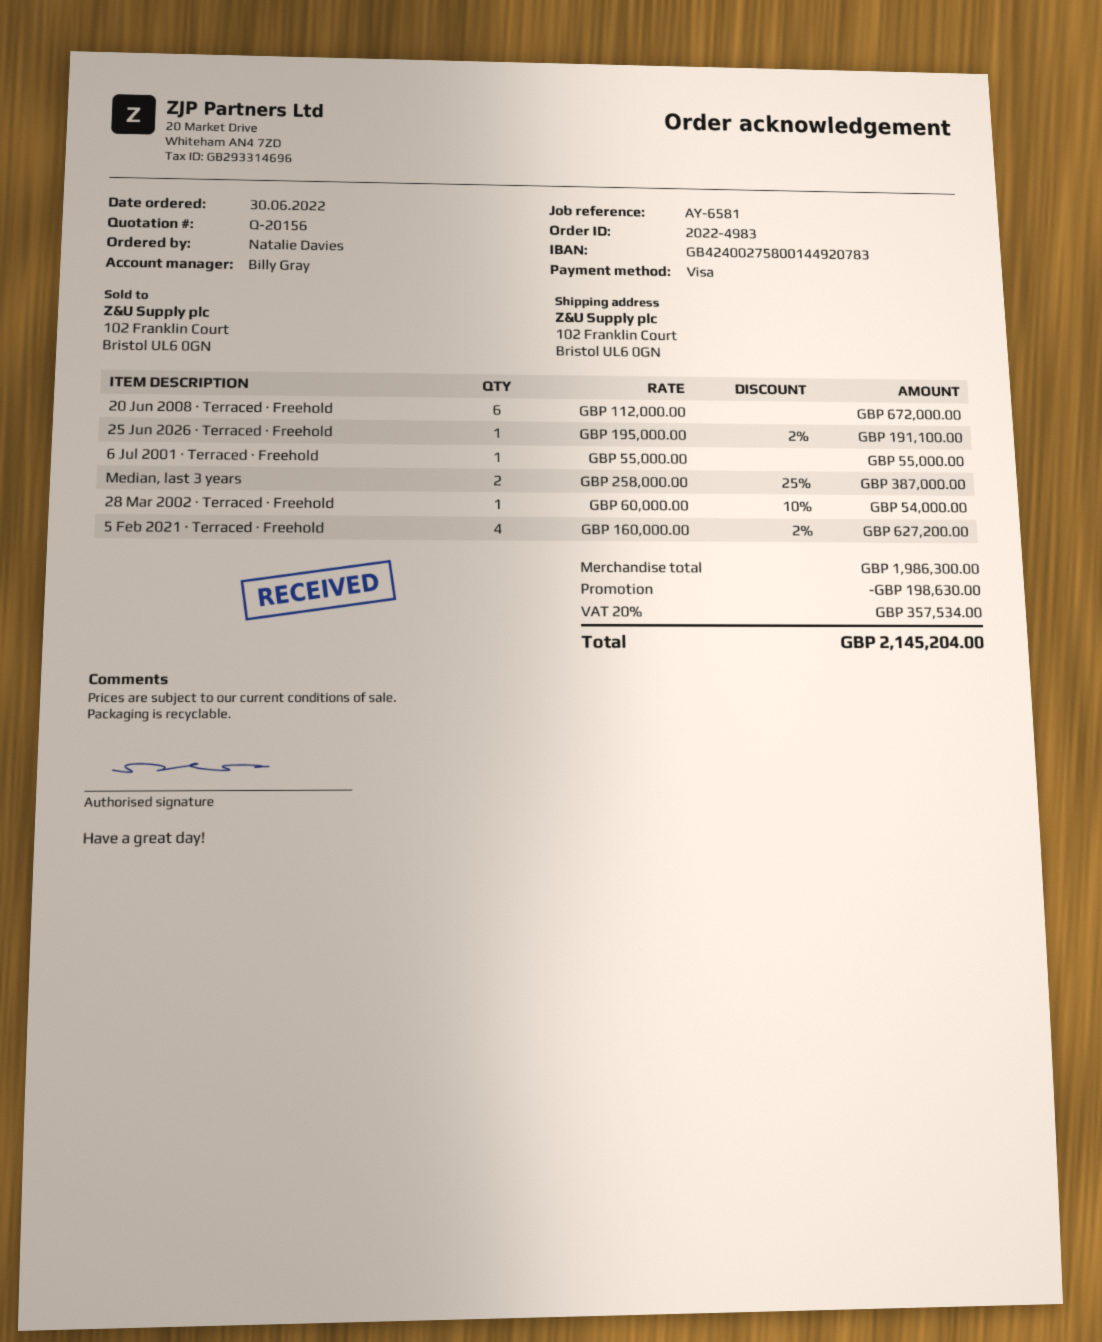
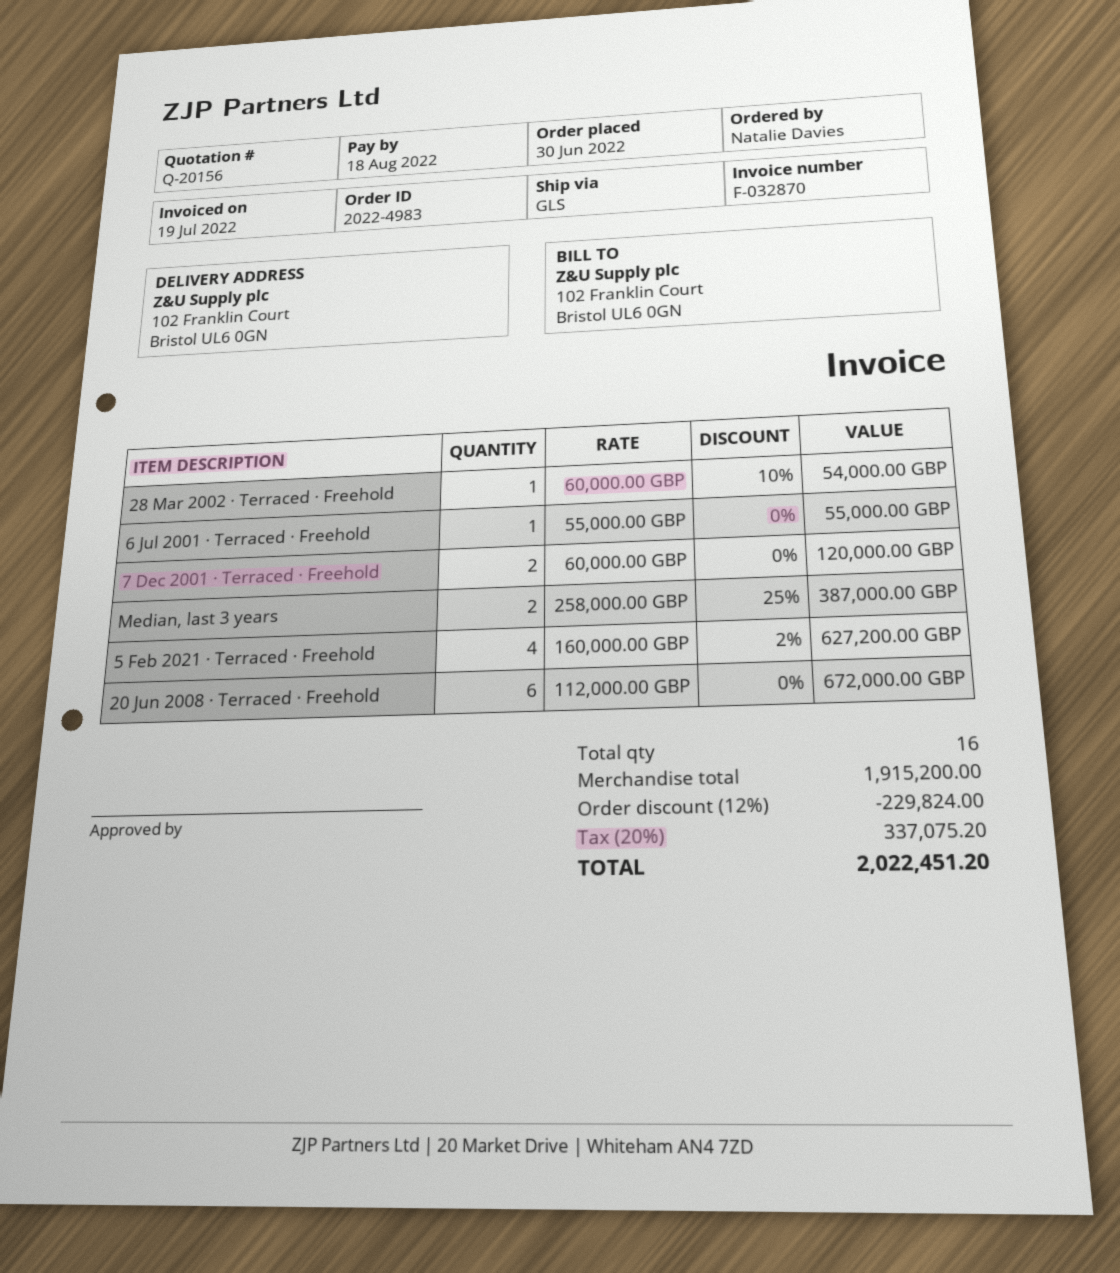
25 Jun 2026 · Terraced · Freehold: 1 x 195000.00 - 2% = 191100.00 -> none
7 Dec 2001 · Terraced · Freehold: none -> 2 x 60000.00 = 120000.00
subtotal: 1986300.00 -> 1915200.00
discount: 198630.00 -> 229824.00
tax: 20% = 357534.00 -> 20% = 337075.20
total: 2145204.00 -> 2022451.20

